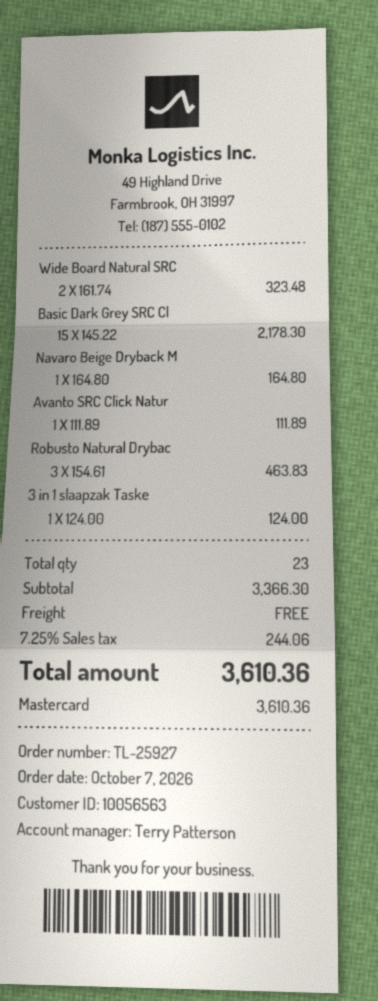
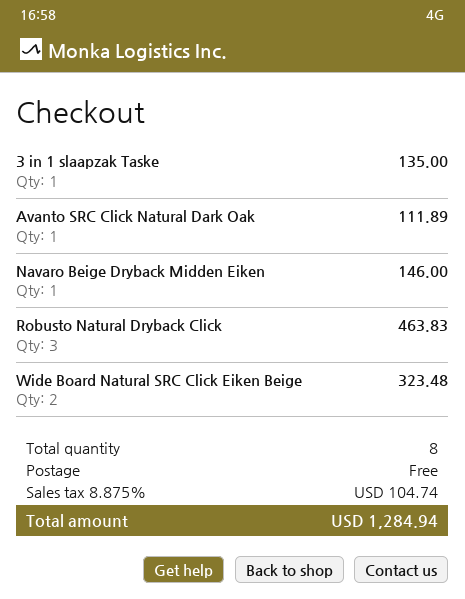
Basic Dark Grey SRC Cl: 15 for 2178.30 -> none
Navaro Beige Dryback M: 1 for 164.80 -> 1 for 146.00
3 in 1 slaapzak Taske: 1 for 124.00 -> 1 for 135.00
total quantity: 23 -> 8
tax: 7.25% = 244.06 -> 8.875% = 104.74
total: 3610.36 -> 1284.94

